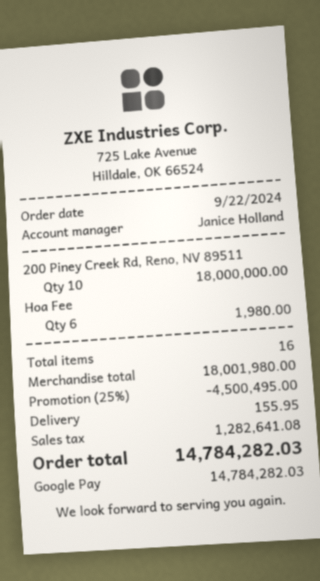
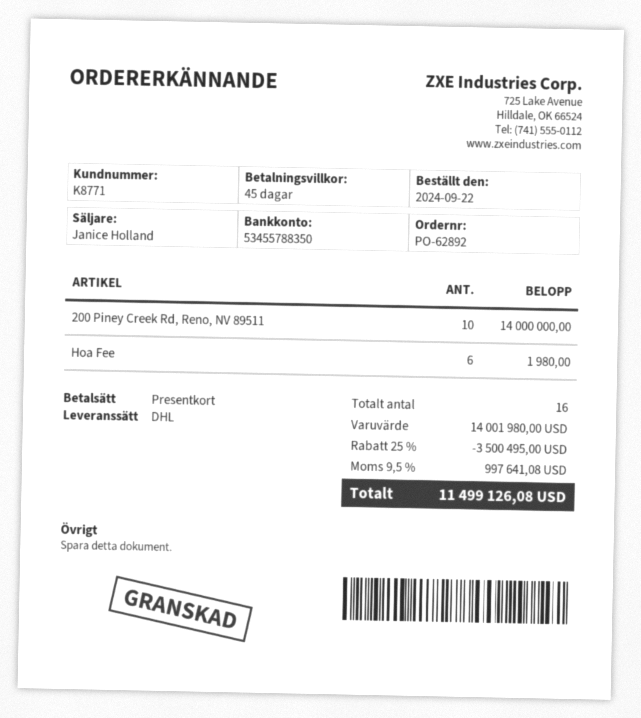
payment method: Google Pay -> gift card
200 Piney Creek Rd, Reno, NV 89511: 10 for 18000000.00 -> 10 for 14000000.00
subtotal: 18001980.00 -> 14001980.00
discount: 25% = 4500495.00 -> 25% = 3500495.00
shipping: 155.95 -> none
tax: 1282641.08 -> 997641.08
total: 14784282.03 -> 11499126.08

